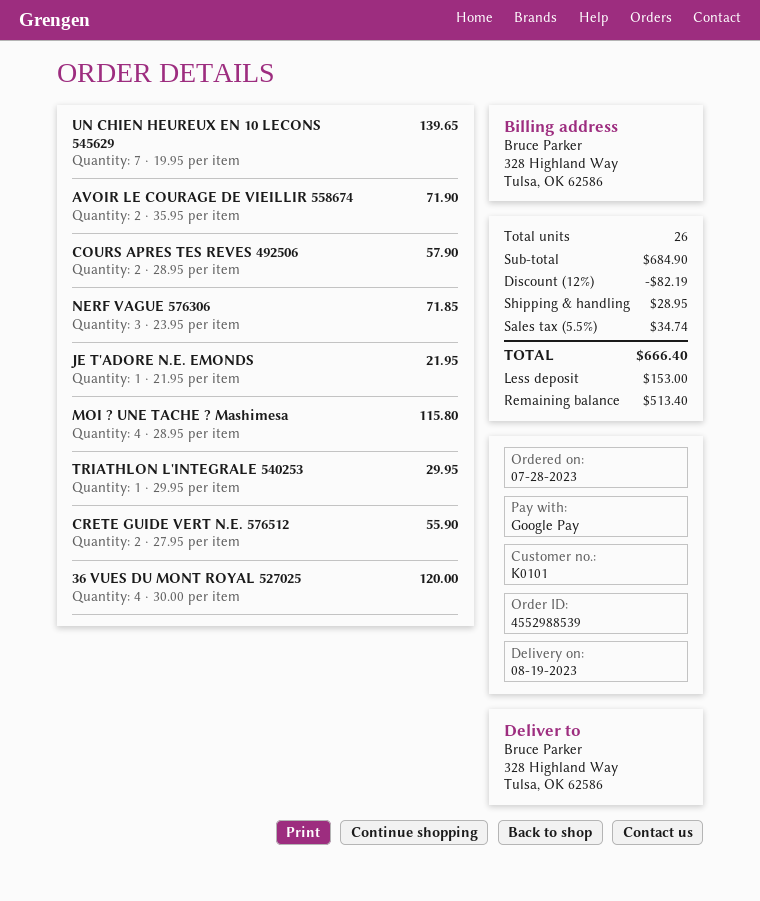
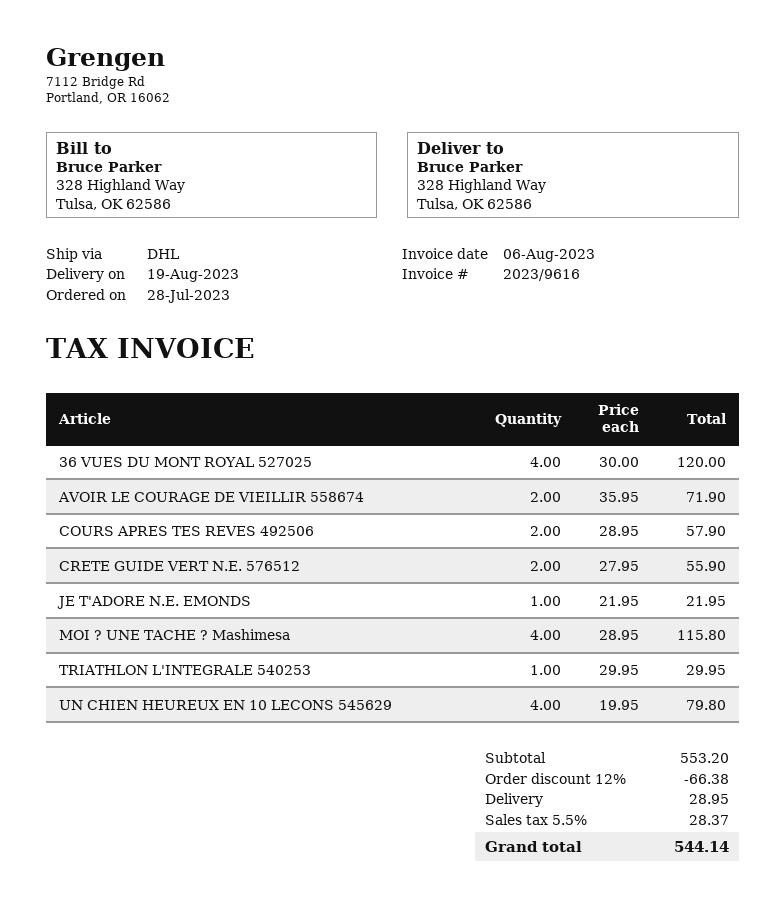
UN CHIEN HEUREUX EN 10 LECONS 545629: 7 x 19.95 = 139.65 -> 4 x 19.95 = 79.80
NERF VAGUE 576306: 3 x 23.95 = 71.85 -> none
subtotal: 684.90 -> 553.20
discount: 12% = 82.19 -> 12% = 66.38
tax: 5.5% = 34.74 -> 5.5% = 28.37
total: 666.40 -> 544.14

